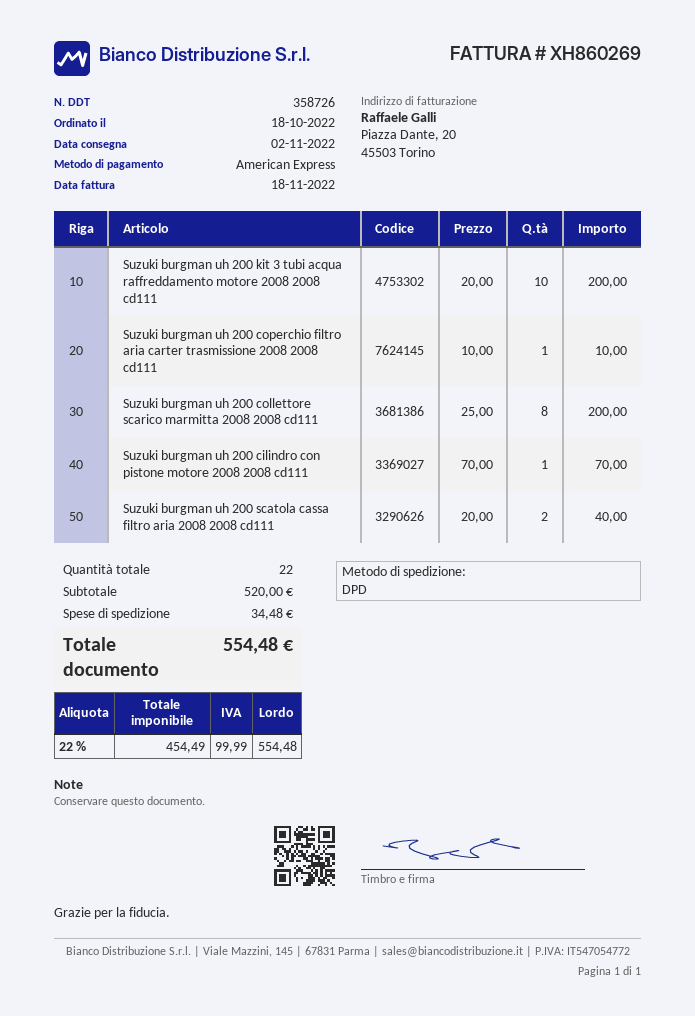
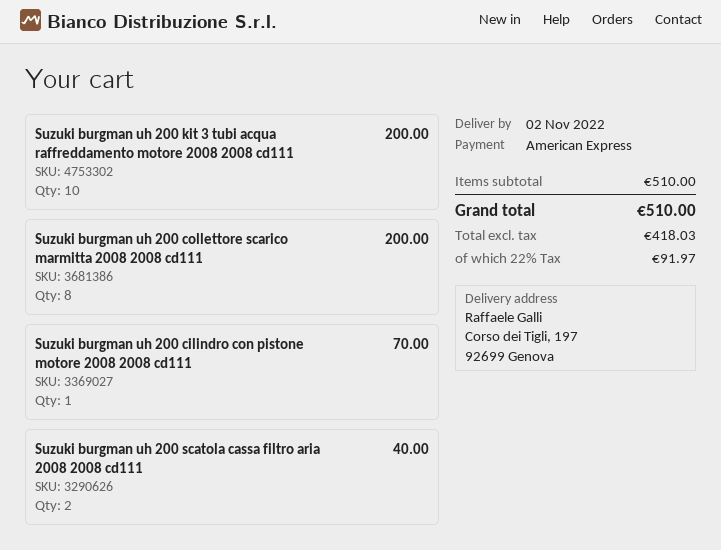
Suzuki burgman uh 200 coperchio filtro aria carter trasmissione 2008 2008 cd111: 1 for 10.00 -> none
subtotal: 520.00 -> 510.00
shipping: 34.48 -> none
net: 454.49 -> 418.03
tax: 22% = 99.99 -> 22% = 91.97
total: 554.48 -> 510.00

